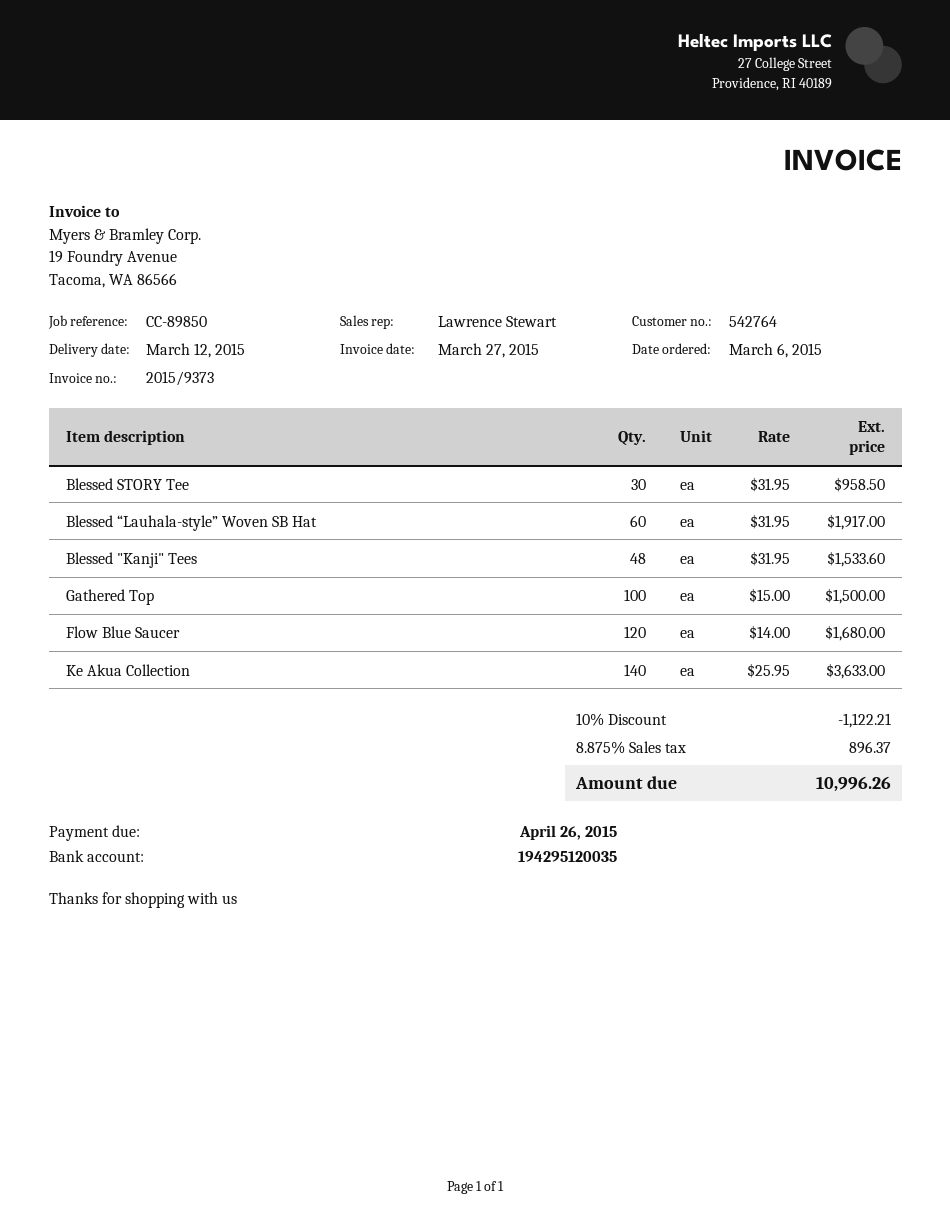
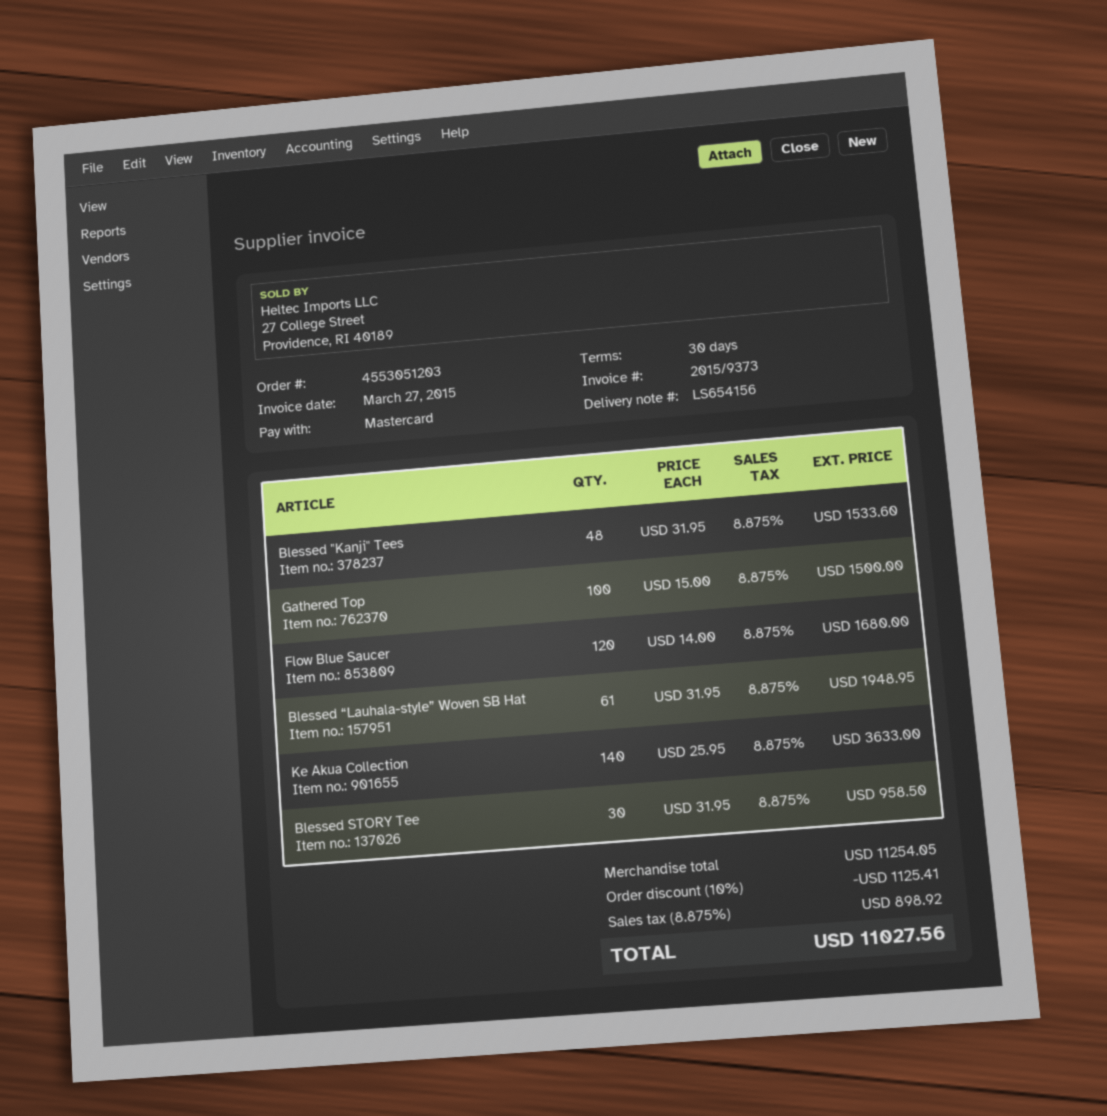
Blessed “Lauhala-style” Woven SB Hat: 60 x 31.95 = 1917.00 -> 61 x 31.95 = 1948.95
discount: 10% = 1122.21 -> 10% = 1125.41
tax: 8.875% = 896.37 -> 8.875% = 898.92
total: 10996.26 -> 11027.56

